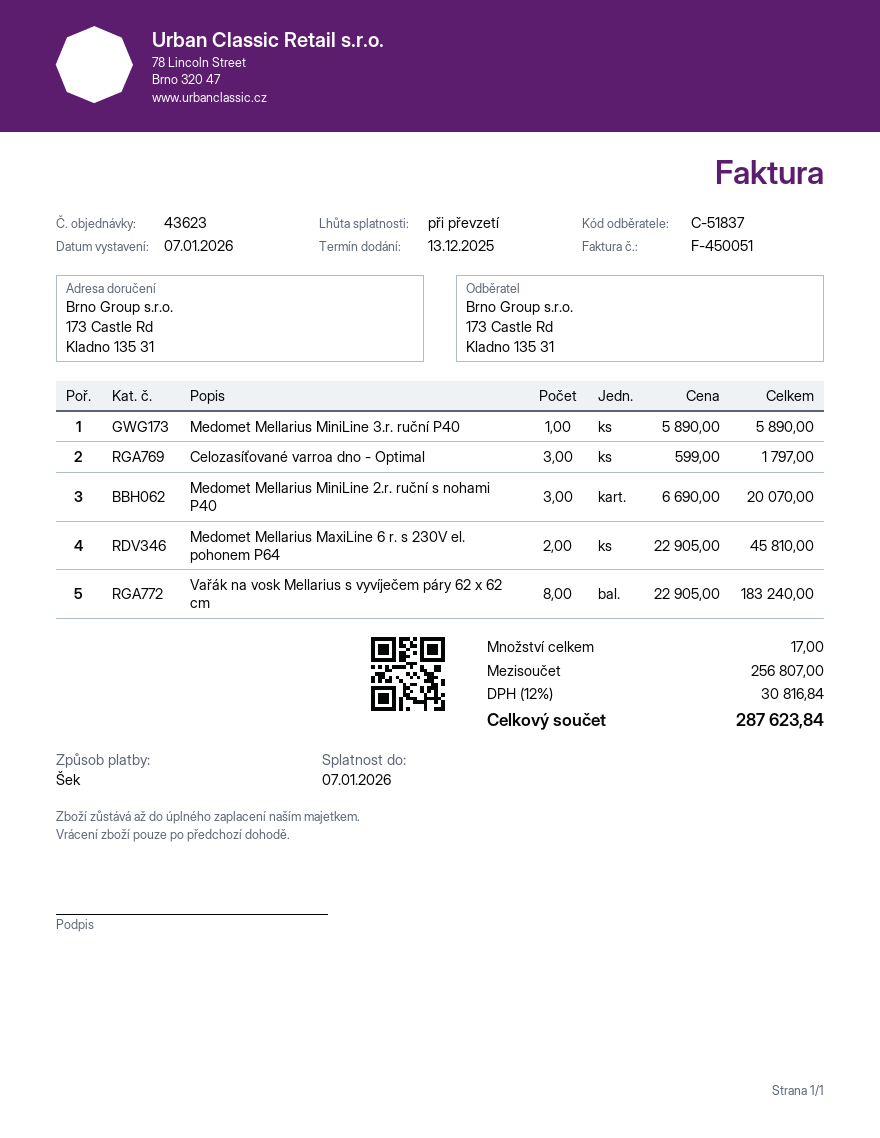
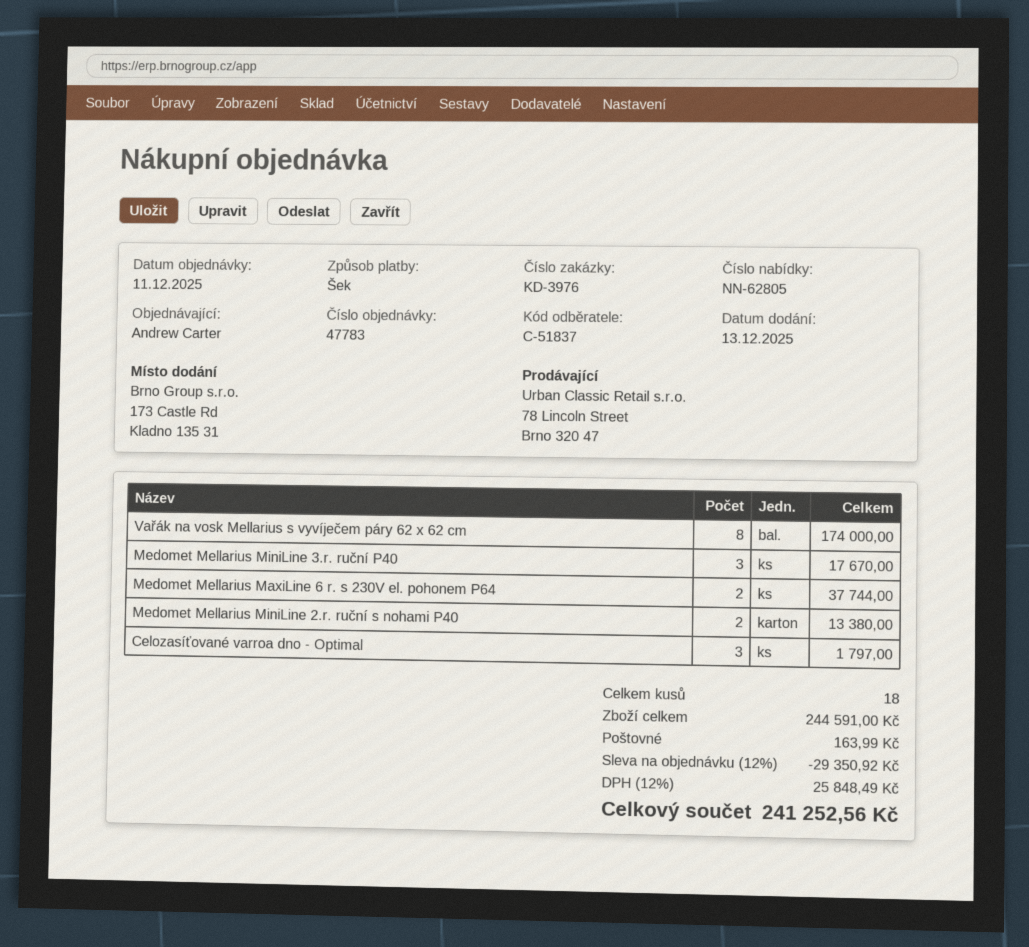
order number: 43623 -> 47783
Medomet Mellarius MiniLine 3.r. ruční P40: 1 for 5890.00 -> 3 for 17670.00
Medomet Mellarius MiniLine 2.r. ruční s nohami P40: 3 for 20070.00 -> 2 for 13380.00
Medomet Mellarius MaxiLine 6 r. s 230V el. pohonem P64: 2 for 45810.00 -> 2 for 37744.00
Vařák na vosk Mellarius s vyvíječem páry 62 x 62 cm: 8 for 183240.00 -> 8 for 174000.00
total quantity: 17 -> 18
subtotal: 256807.00 -> 244591.00
discount: none -> 12% = 29350.92
shipping: none -> 163.99
tax: 12% = 30816.84 -> 12% = 25848.49
total: 287623.84 -> 241252.56

